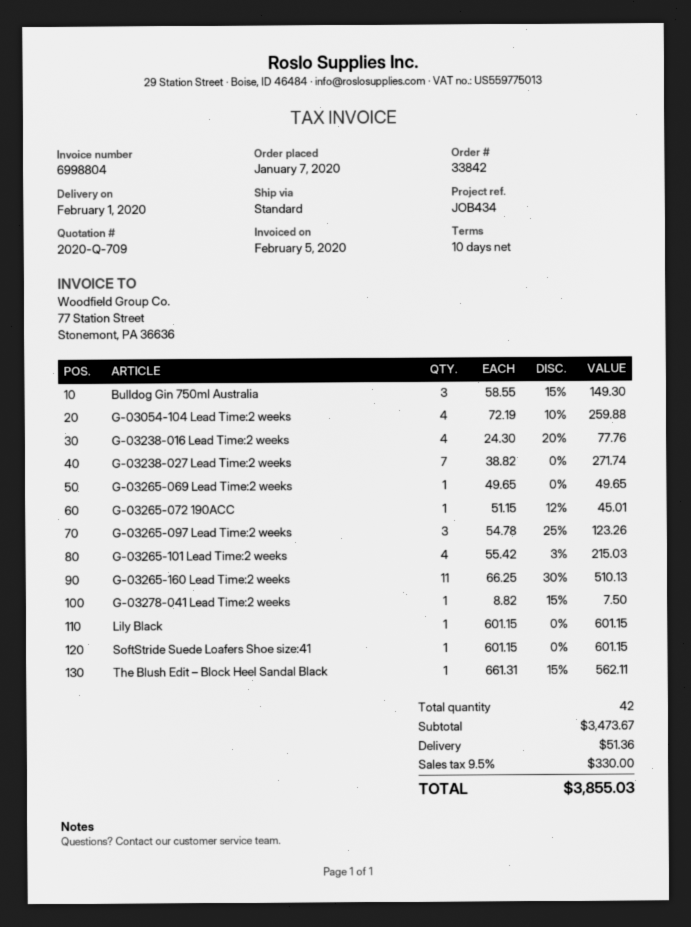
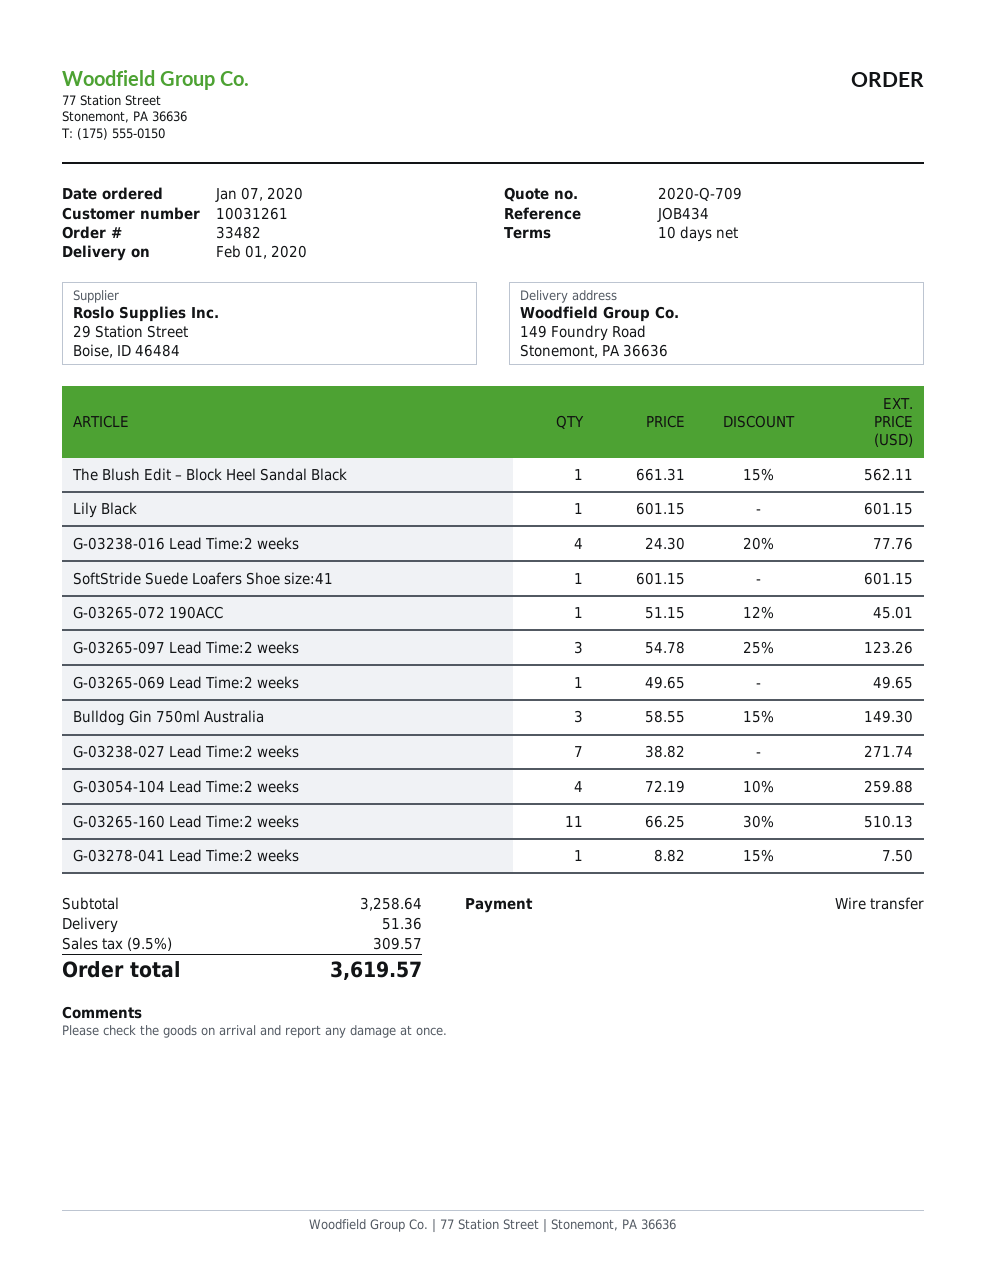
order number: 33842 -> 33482
G-03265-101 Lead Time:2 weeks: 4 x 55.42 - 3% = 215.03 -> none
subtotal: 3473.67 -> 3258.64
tax: 9.5% = 330.00 -> 9.5% = 309.57
total: 3855.03 -> 3619.57

